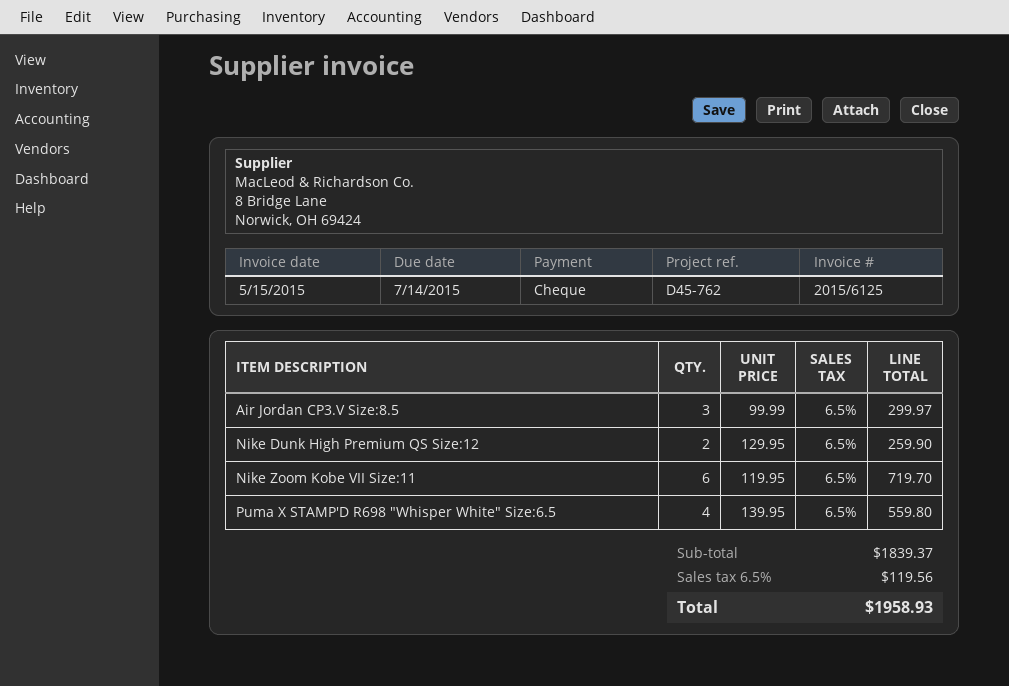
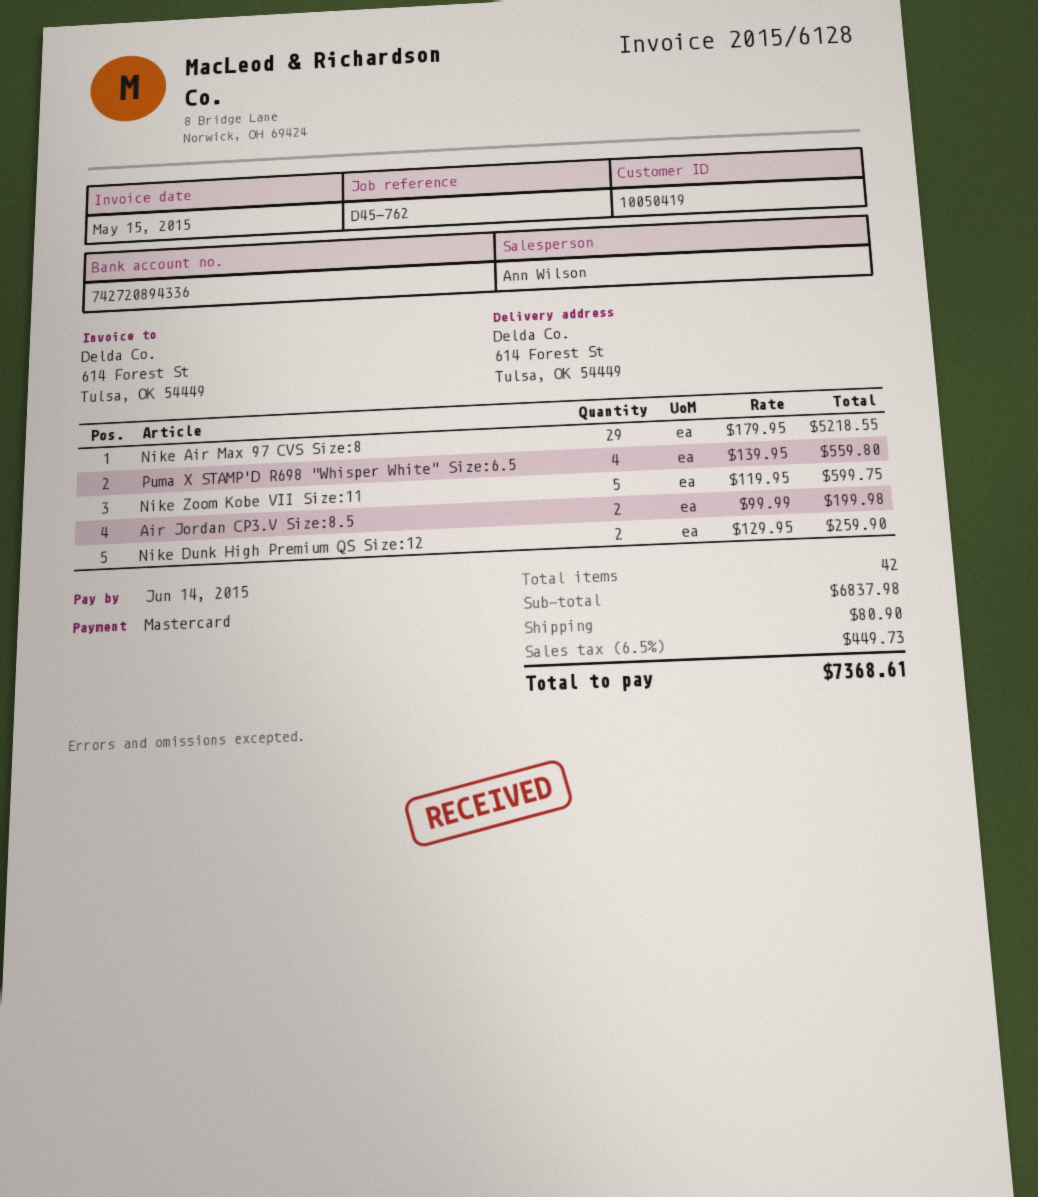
invoice number: 2015/6125 -> 2015/6128
due date: 2015-07-14 -> 2015-06-14
payment method: cheque -> Mastercard
Air Jordan CP3.V Size:8.5: 3 x 99.99 = 299.97 -> 2 x 99.99 = 199.98
Nike Zoom Kobe VII Size:11: 6 x 119.95 = 719.70 -> 5 x 119.95 = 599.75
Nike Air Max 97 CVS Size:8: none -> 29 x 179.95 = 5218.55
subtotal: 1839.37 -> 6837.98
shipping: none -> 80.90
tax: 6.5% = 119.56 -> 6.5% = 449.73
total: 1958.93 -> 7368.61

